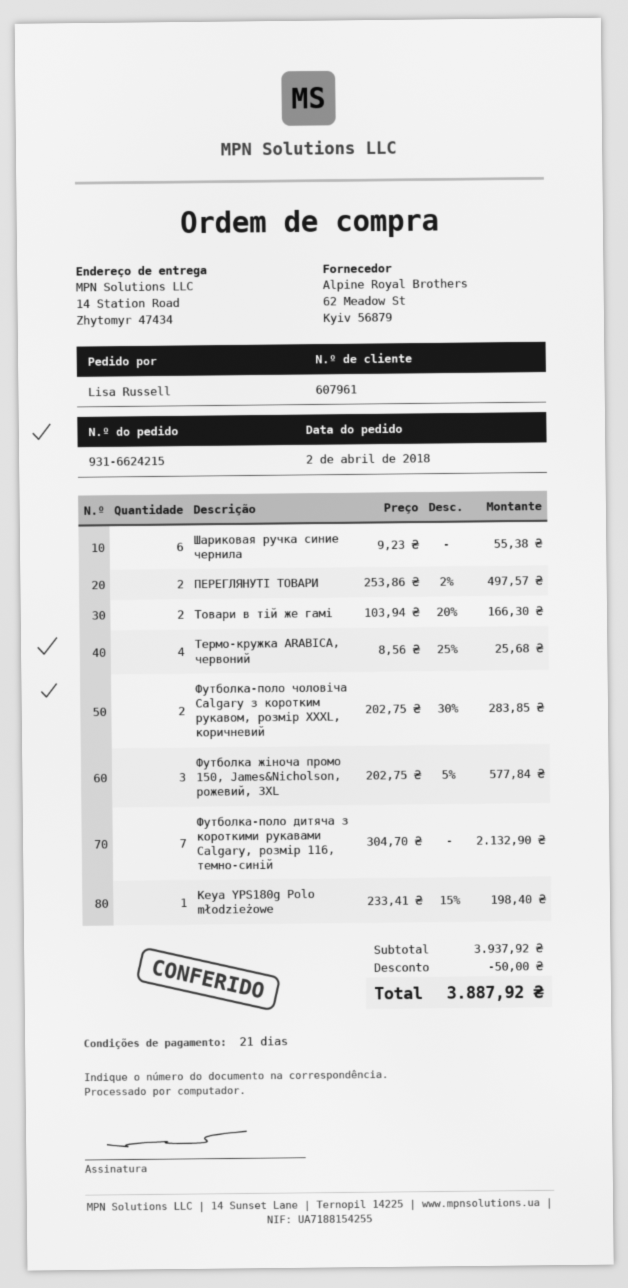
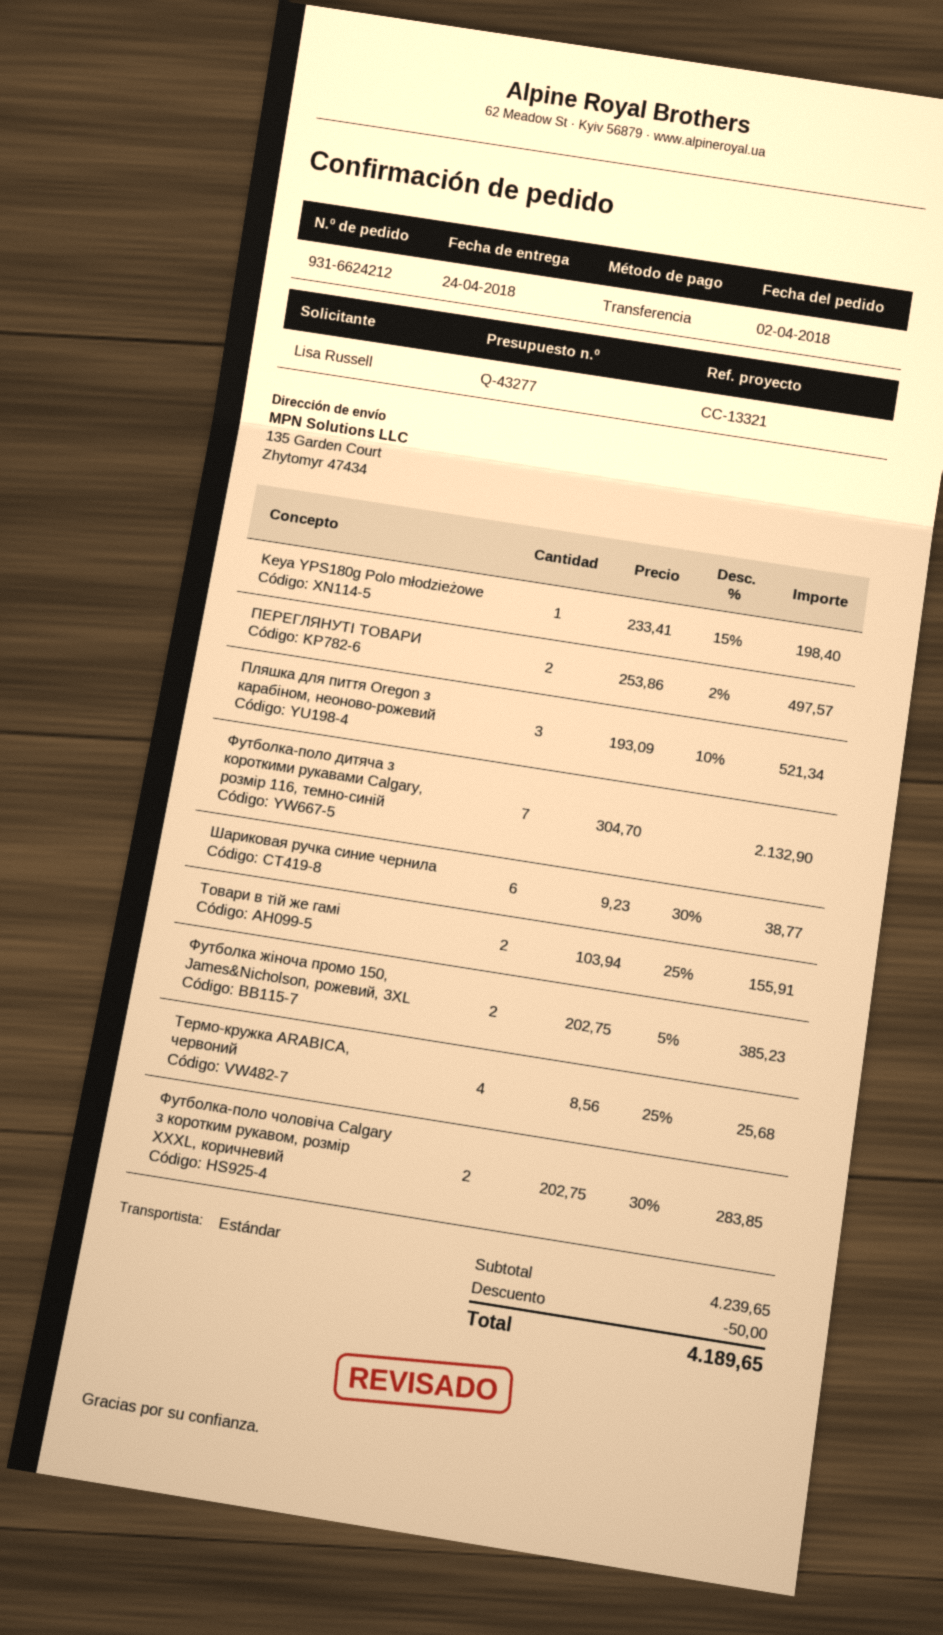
order number: 931-6624215 -> 931-6624212
ship to: 14 Station Road, Zhytomyr 47434 -> 135 Garden Court, Zhytomyr 47434
Шариковая ручка синие чернила: 6 x 9.23 = 55.38 -> 6 x 9.23 - 30% = 38.77
Товари в тій же гамі: 2 x 103.94 - 20% = 166.30 -> 2 x 103.94 - 25% = 155.91
Футболка жіноча промо 150, James&Nicholson, рожевий, 3XL: 3 x 202.75 - 5% = 577.84 -> 2 x 202.75 - 5% = 385.23
Пляшка для пиття Oregon з карабіном, неоново-рожевий: none -> 3 x 193.09 - 10% = 521.34
subtotal: 3937.92 -> 4239.65
total: 3887.92 -> 4189.65

